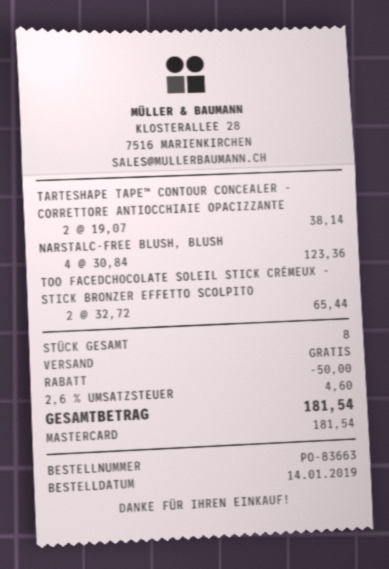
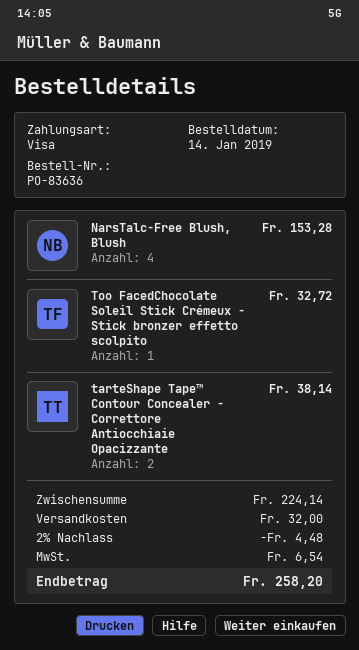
order number: PO-83663 -> PO-83636
payment method: Mastercard -> Visa
NARSTALC-FREE BLUSH, BLUSH: 4 for 123.36 -> 4 for 153.28
TOO FACEDCHOCOLATE SOLEIL STICK CRÉMEUX - STICK BRONZER EFFETTO SCOLPITO: 2 for 65.44 -> 1 for 32.72
discount: 50.00 -> 4.48
shipping: 0.00 -> 32.00
tax: 4.60 -> 6.54
total: 181.54 -> 258.20

